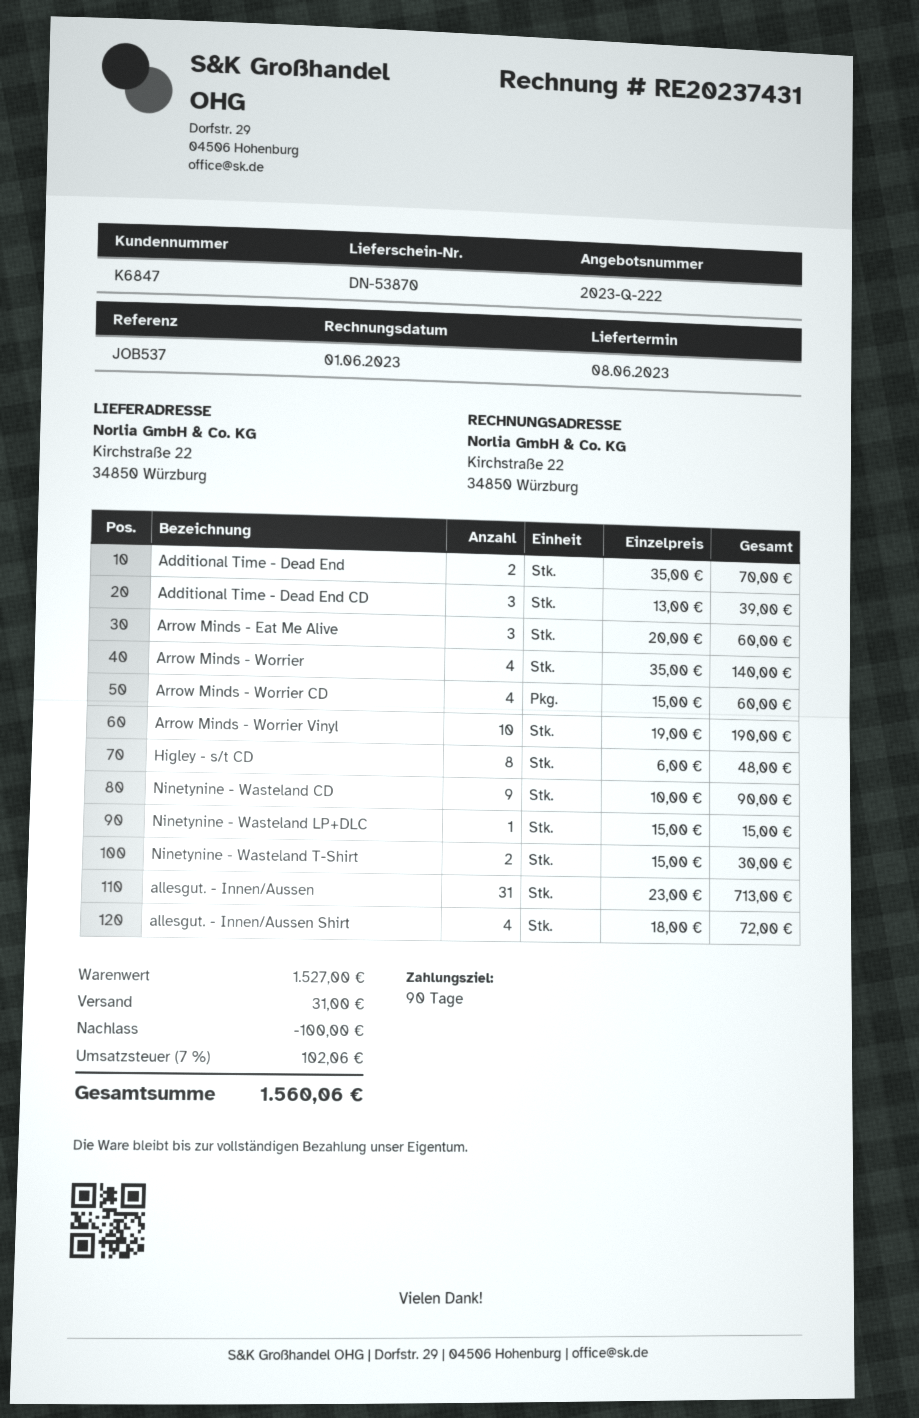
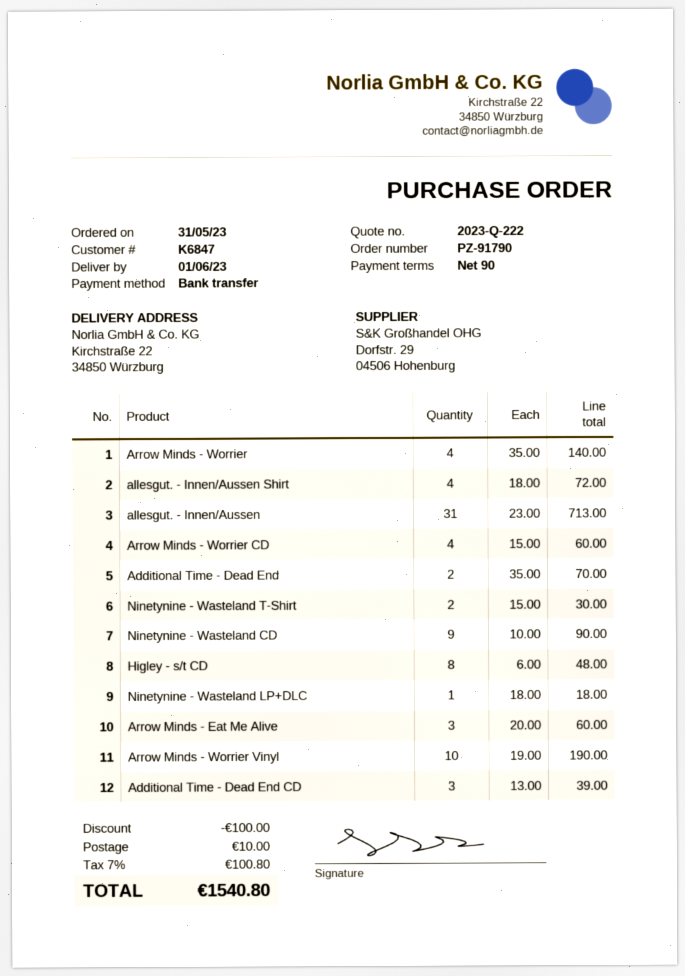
delivery date: 2023-06-08 -> 2023-06-01
Ninetynine - Wasteland LP+DLC: 1 x 15.00 = 15.00 -> 1 x 18.00 = 18.00
shipping: 31.00 -> 10.00
tax: 7% = 102.06 -> 7% = 100.80
total: 1560.06 -> 1540.80

